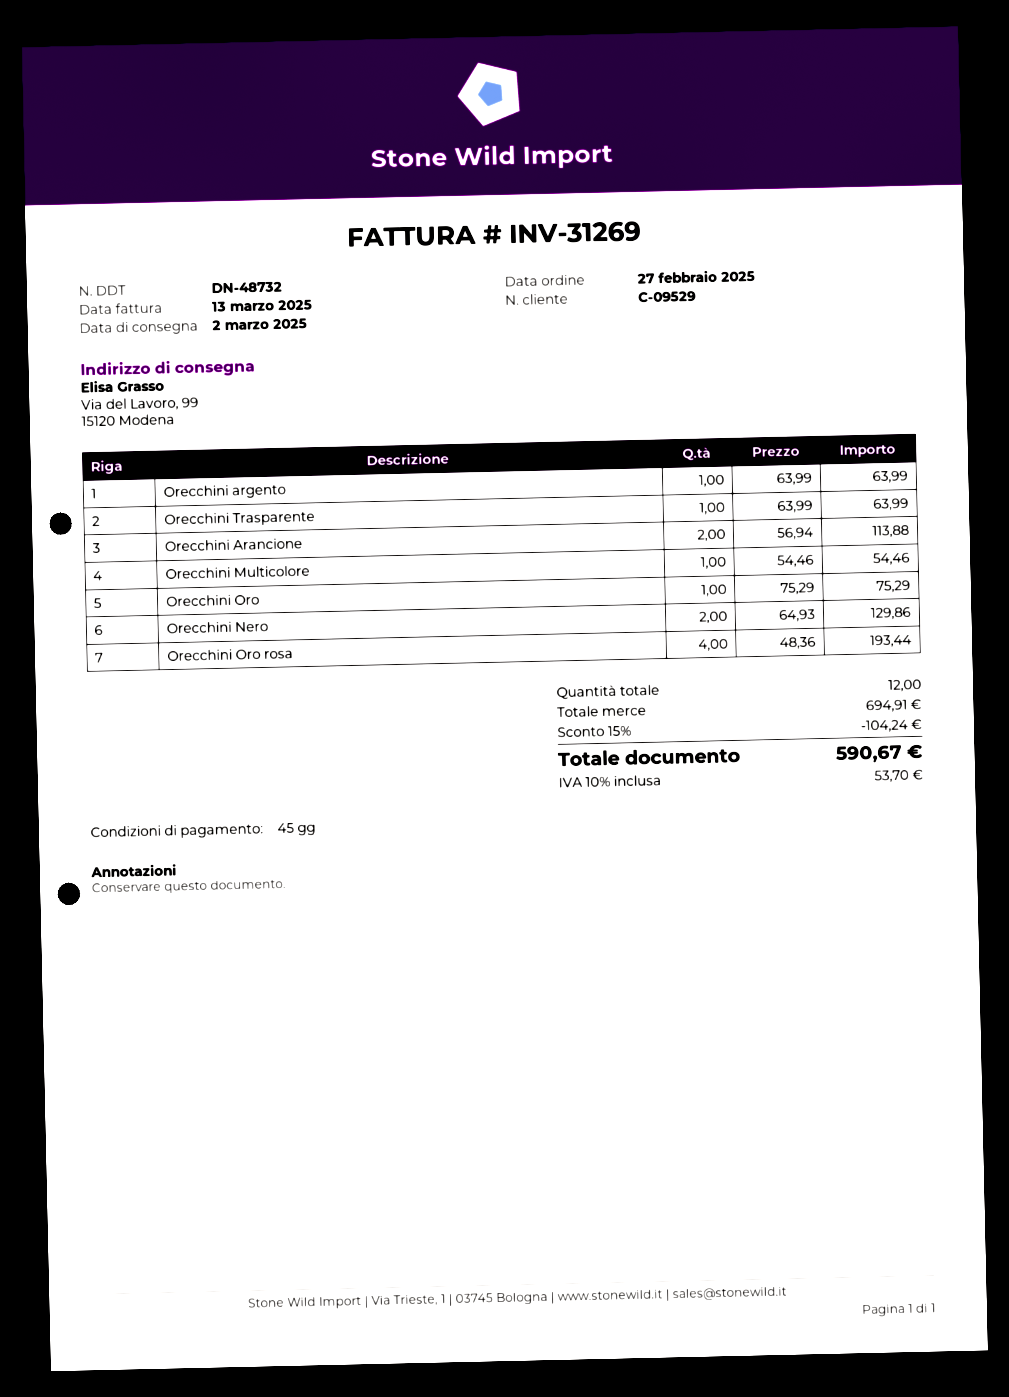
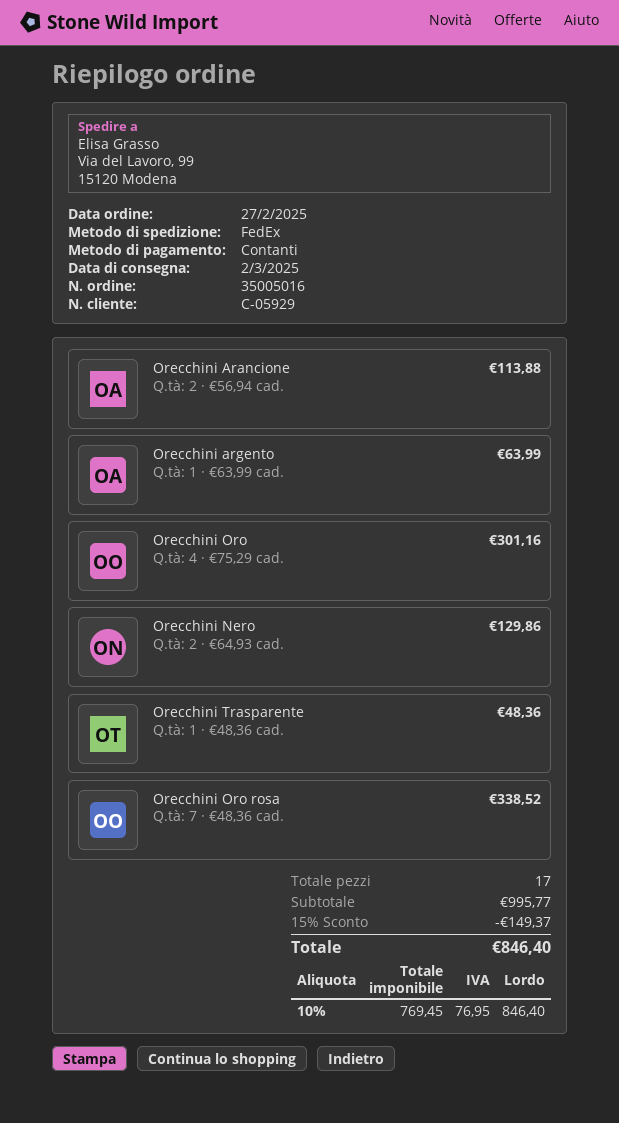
customer number: C-09529 -> C-05929
Orecchini Trasparente: 1 x 63.99 = 63.99 -> 1 x 48.36 = 48.36
Orecchini Multicolore: 1 x 54.46 = 54.46 -> none
Orecchini Oro: 1 x 75.29 = 75.29 -> 4 x 75.29 = 301.16
Orecchini Oro rosa: 4 x 48.36 = 193.44 -> 7 x 48.36 = 338.52
total quantity: 12 -> 17
subtotal: 694.91 -> 995.77
discount: 15% = 104.24 -> 15% = 149.37
tax: 10% = 53.70 -> 10% = 76.95
total: 590.67 -> 846.40

